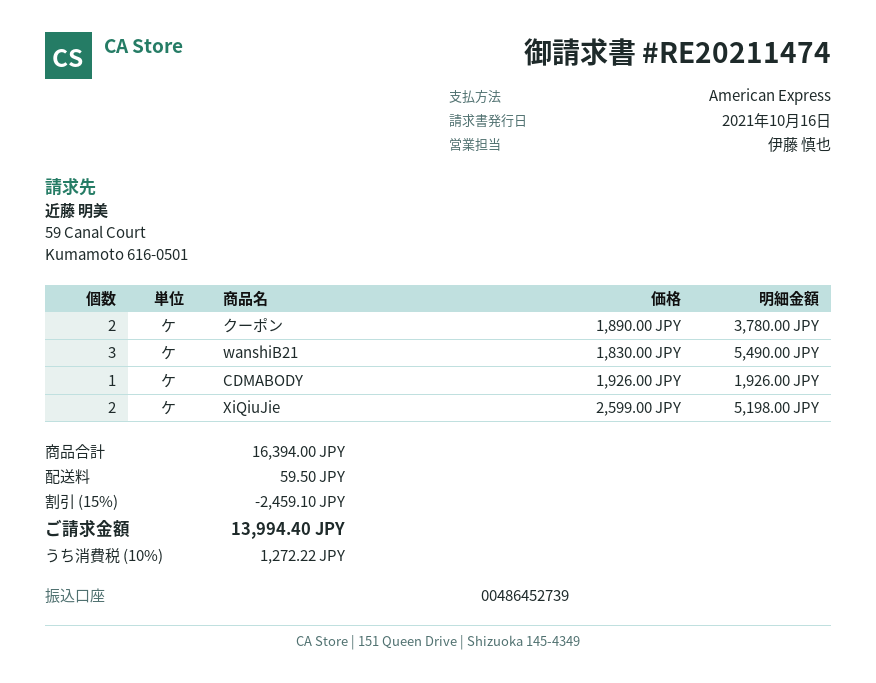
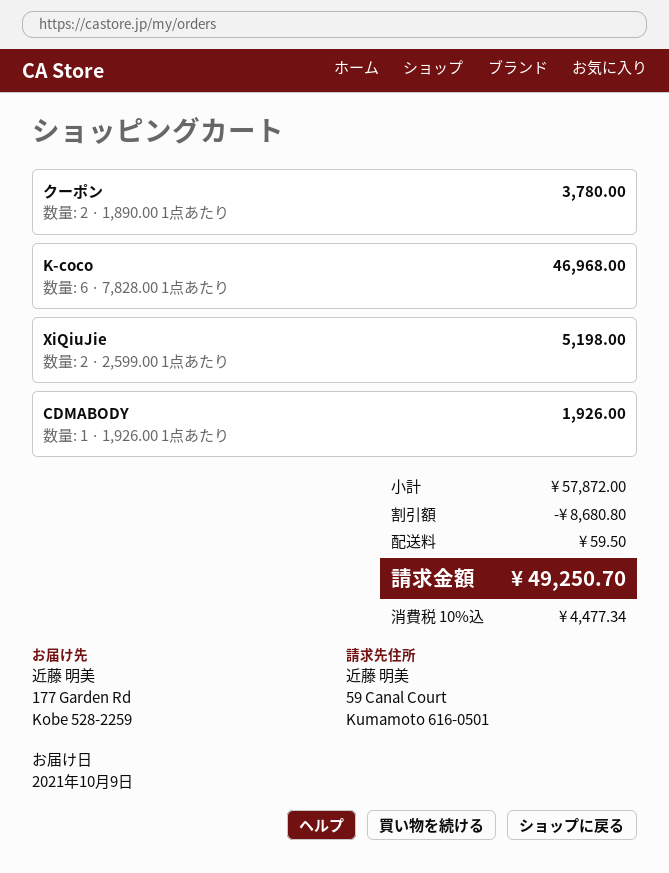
wanshiB21: 3 x 1830.00 = 5490.00 -> none
K-coco: none -> 6 x 7828.00 = 46968.00
subtotal: 16394.00 -> 57872.00
discount: 2459.10 -> 8680.80
tax: 10% = 1272.22 -> 10% = 4477.34
total: 13994.40 -> 49250.70

